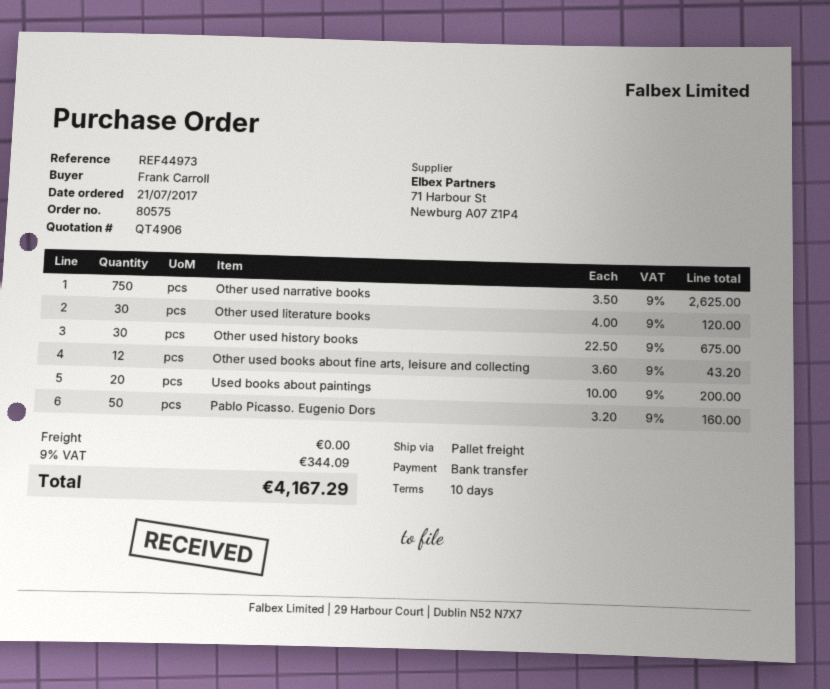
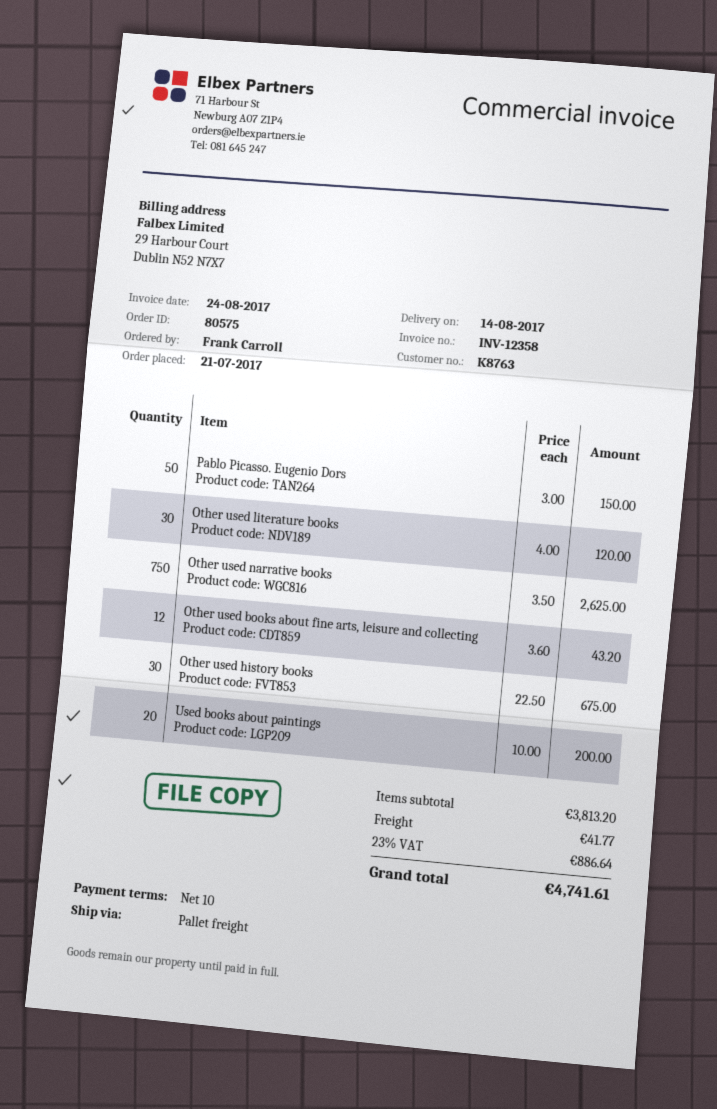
Pablo Picasso. Eugenio Dors: 50 x 3.20 = 160.00 -> 50 x 3.00 = 150.00
shipping: 0.00 -> 41.77
tax: 9% = 344.09 -> 23% = 886.64
total: 4167.29 -> 4741.61

